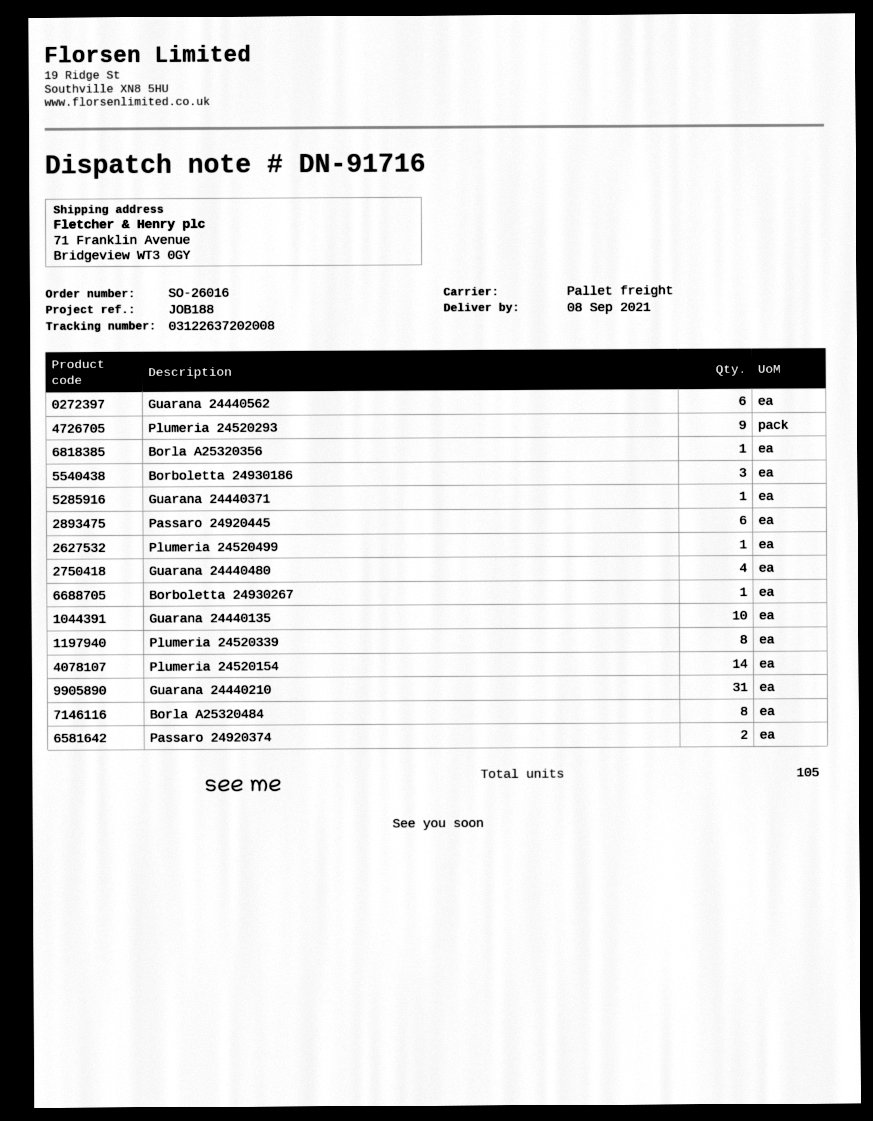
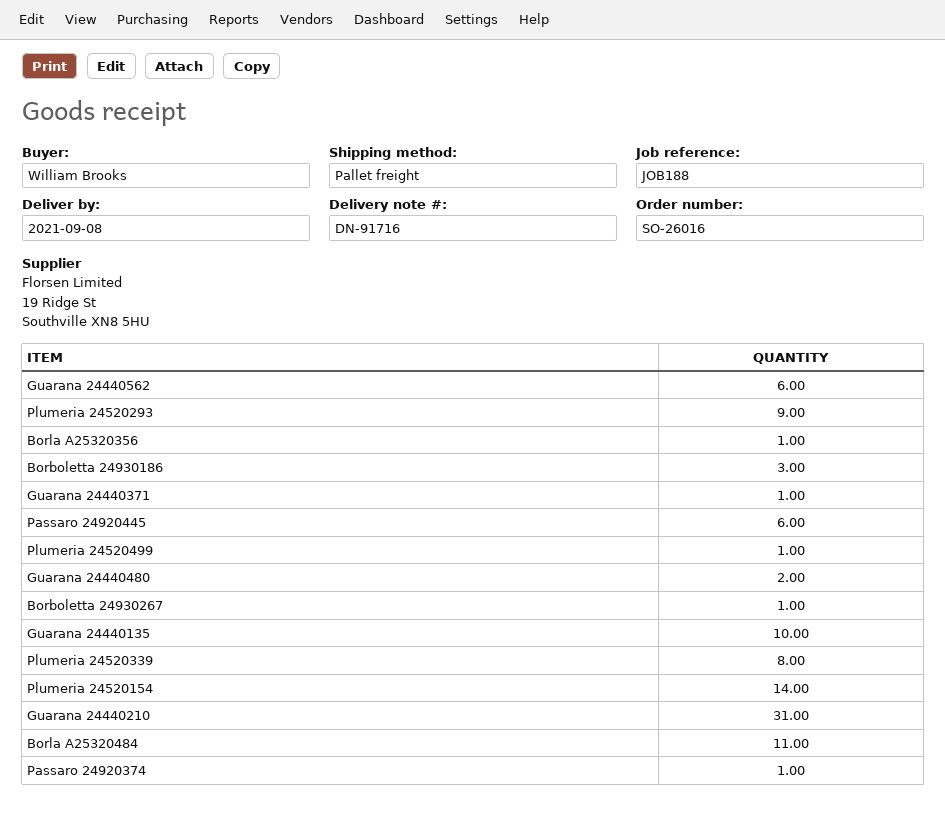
Guarana 24440480: 4 -> 2
Borla A25320484: 8 -> 11
Passaro 24920374: 2 -> 1

